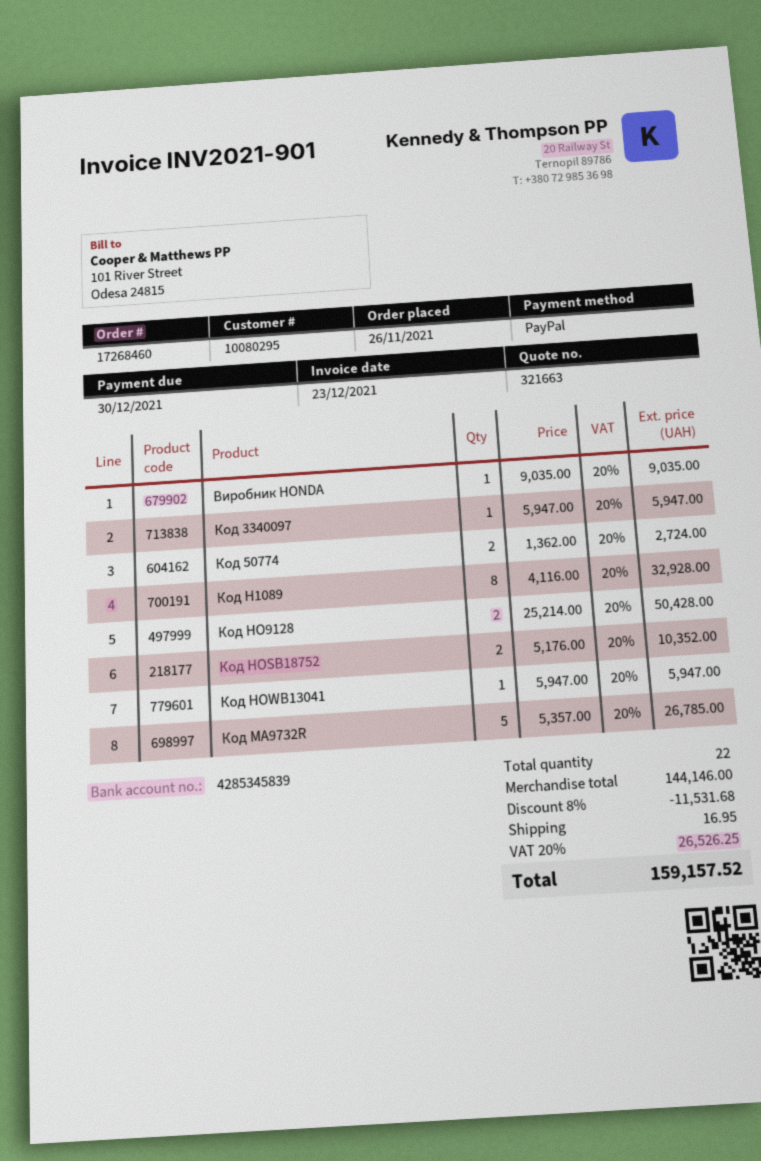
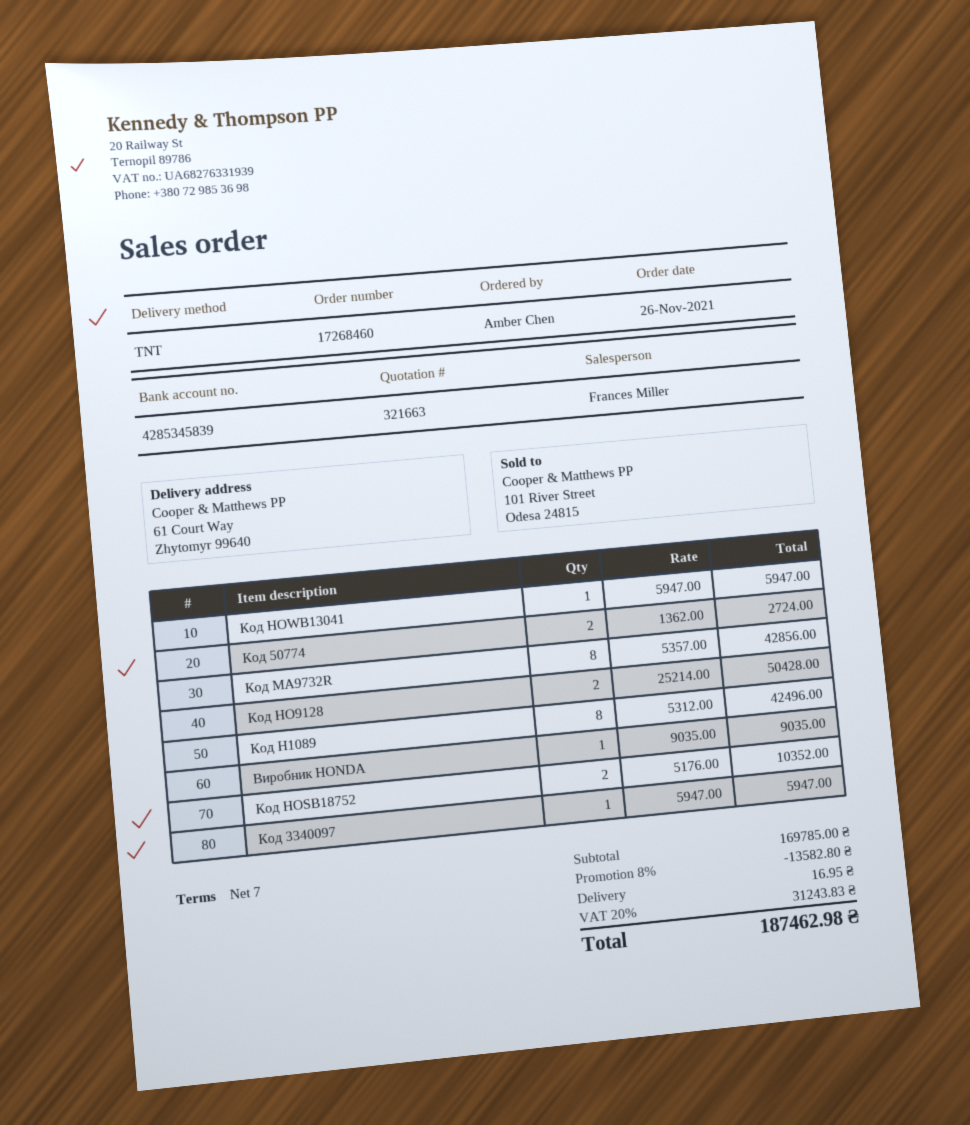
Код H1089: 8 x 4116.00 = 32928.00 -> 8 x 5312.00 = 42496.00
Код MA9732R: 5 x 5357.00 = 26785.00 -> 8 x 5357.00 = 42856.00
subtotal: 144146.00 -> 169785.00
discount: 8% = 11531.68 -> 8% = 13582.80
tax: 20% = 26526.25 -> 20% = 31243.83
total: 159157.52 -> 187462.98

